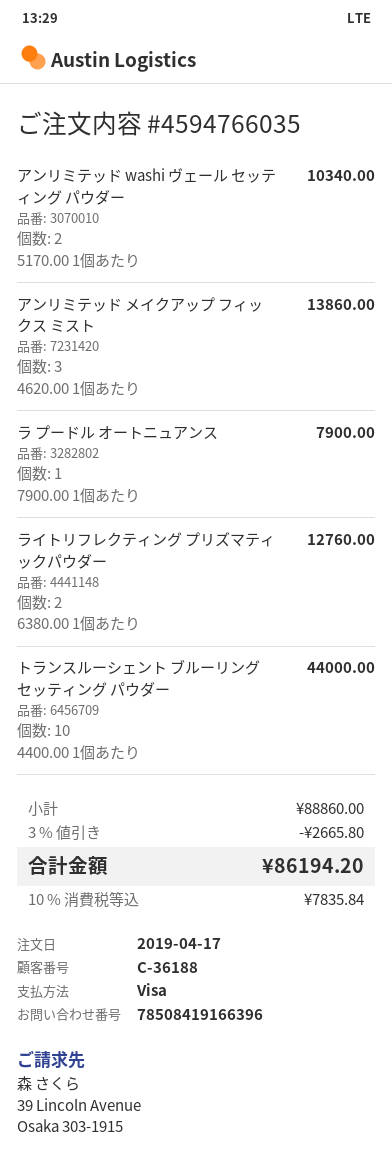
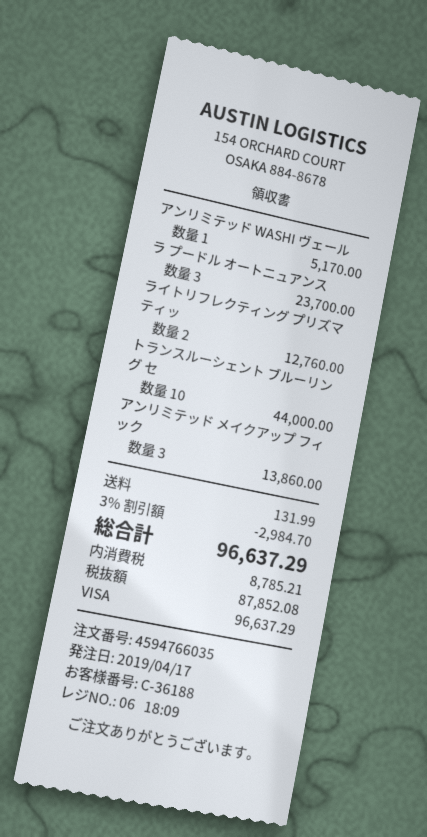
アンリミテッド washi ヴェール セッティング パウダー: 2 for 10340.00 -> 1 for 5170.00
ラ プードル オートニュアンス: 1 for 7900.00 -> 3 for 23700.00
discount: 3% = 2665.80 -> 3% = 2984.70
shipping: none -> 131.99
tax: 7835.84 -> 8785.21
total: 86194.20 -> 96637.29

